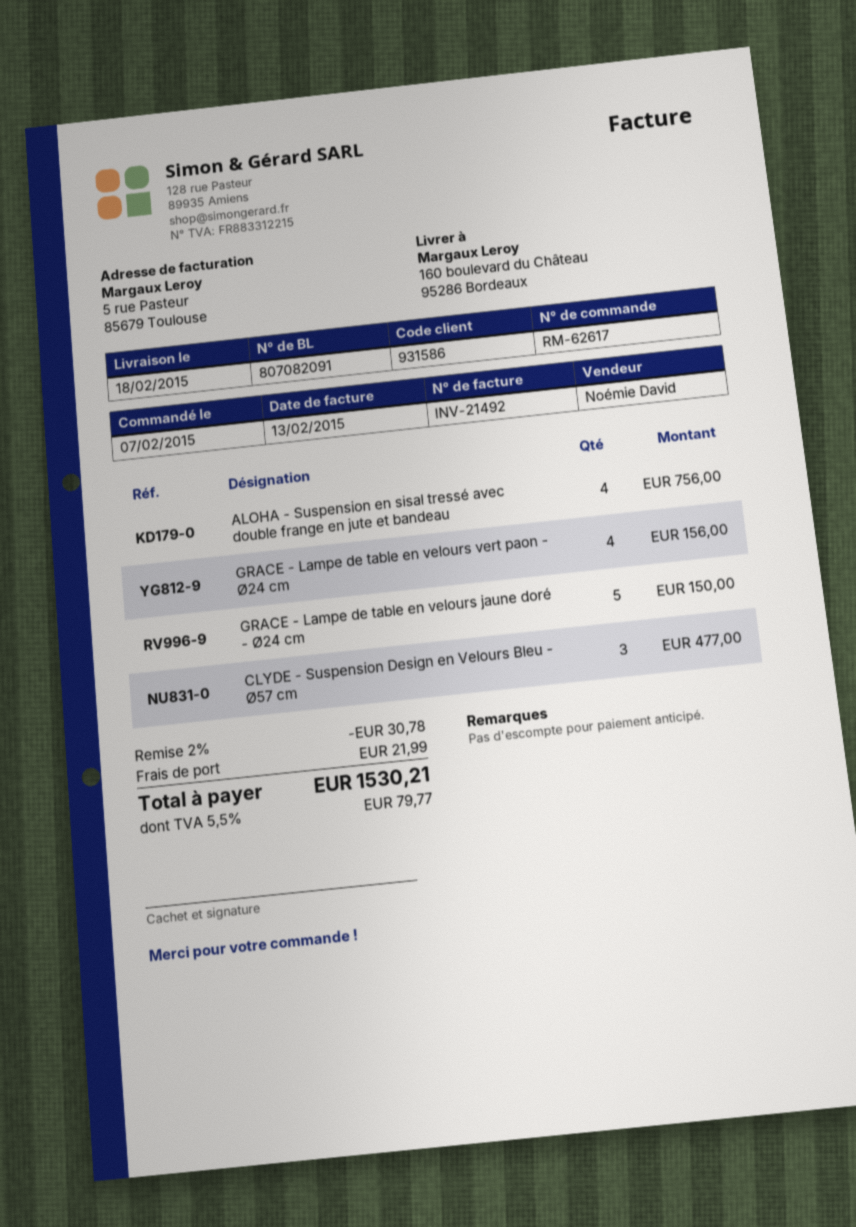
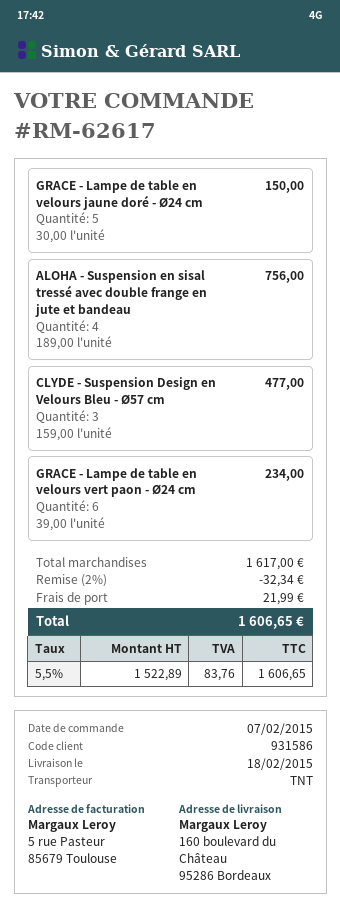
GRACE - Lampe de table en velours vert paon - Ø24 cm: 4 for 156.00 -> 6 for 234.00
discount: 2% = 30.78 -> 2% = 32.34
tax: 5.5% = 79.77 -> 5.5% = 83.76
total: 1530.21 -> 1606.65

